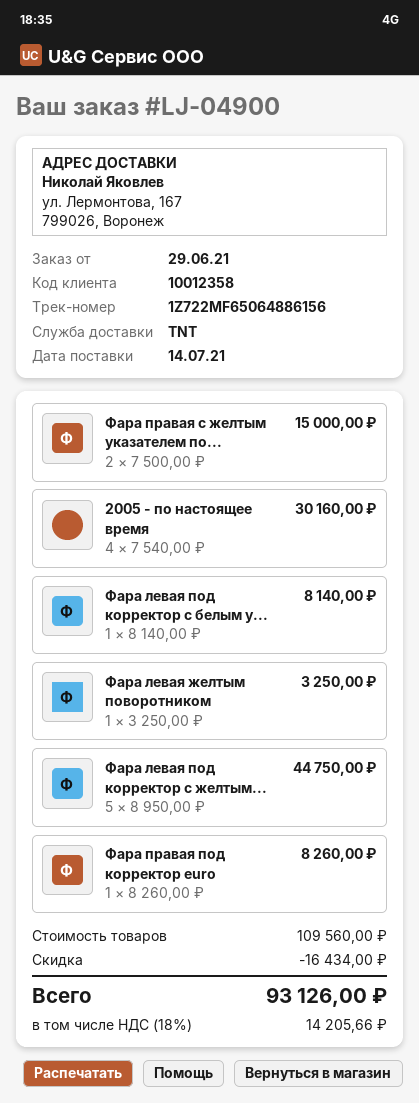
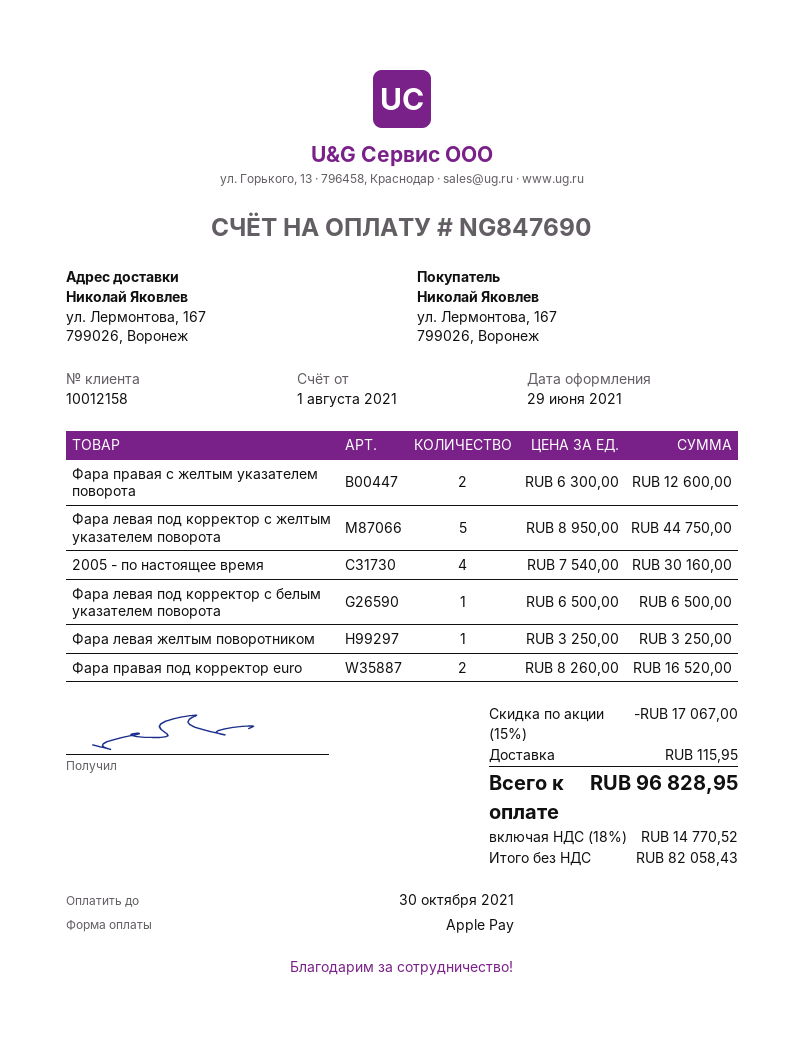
customer number: 10012358 -> 10012158
Фара правая с желтым указателем по...: 2 x 7500.00 = 15000.00 -> 2 x 6300.00 = 12600.00
Фара левая под корректор с белым у...: 1 x 8140.00 = 8140.00 -> 1 x 6500.00 = 6500.00
Фара правая под корректор euro: 1 x 8260.00 = 8260.00 -> 2 x 8260.00 = 16520.00
discount: 16434.00 -> 17067.00
shipping: none -> 115.95
tax: 18% = 14205.66 -> 18% = 14770.52
total: 93126.00 -> 96828.95

